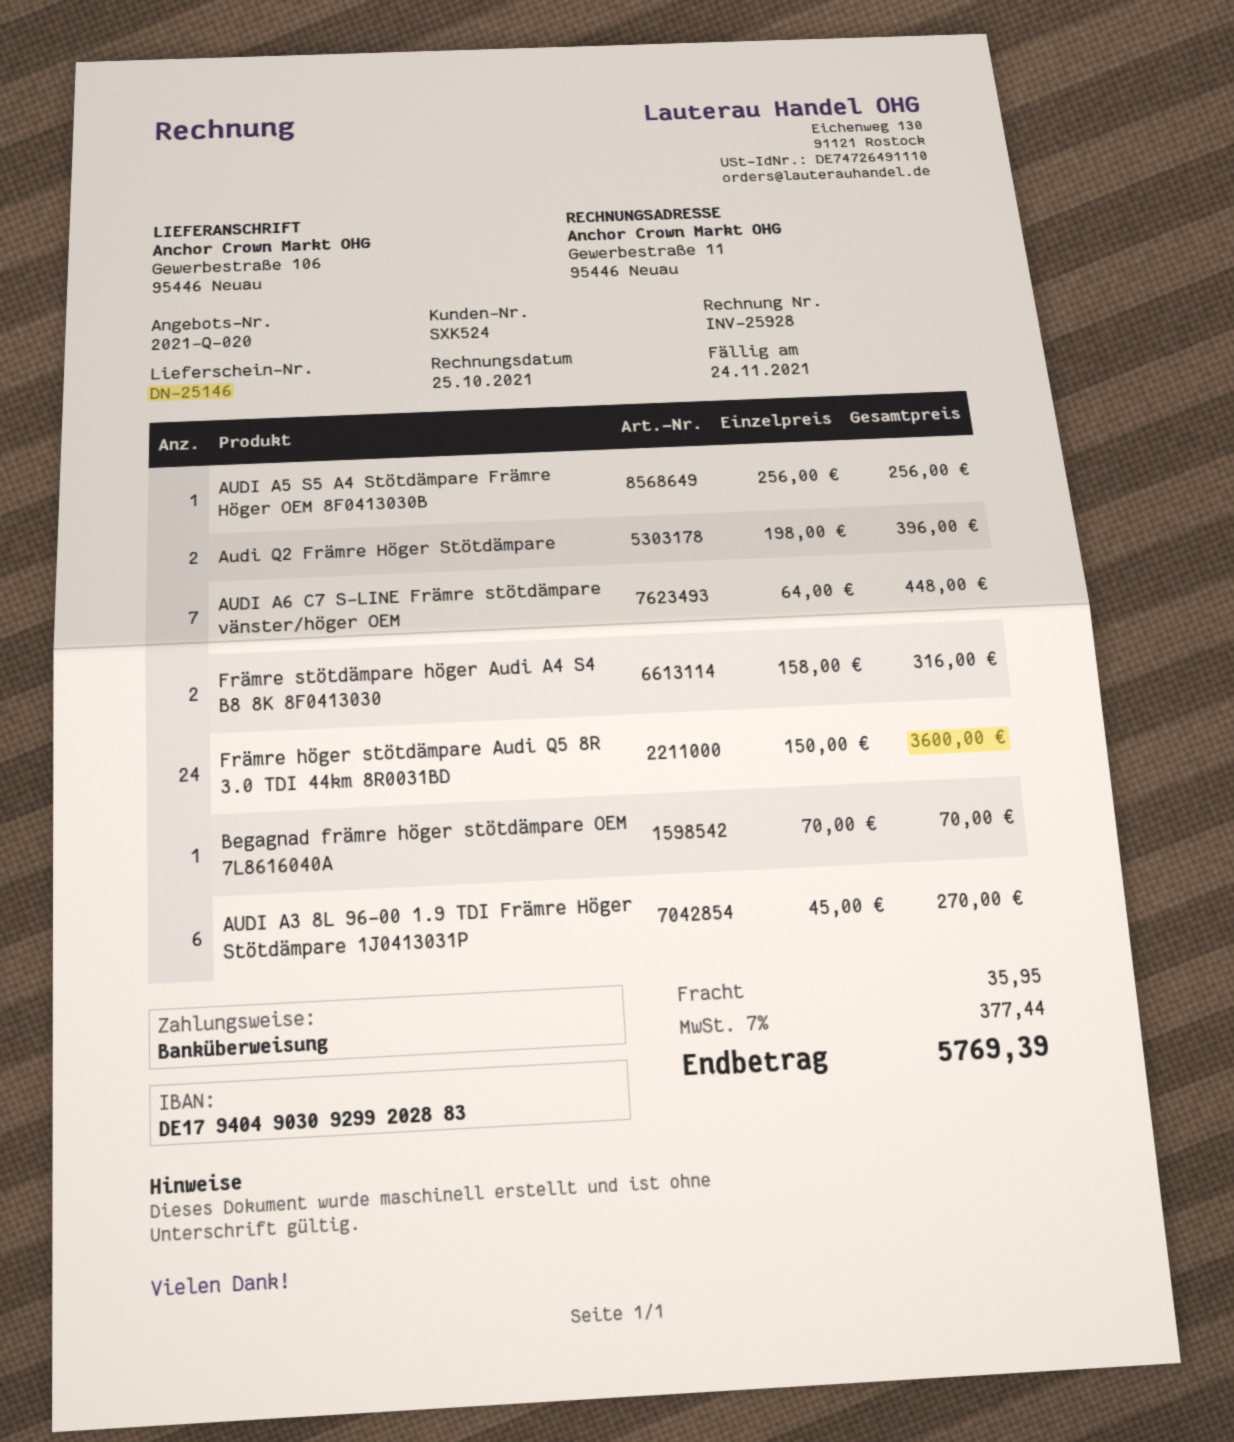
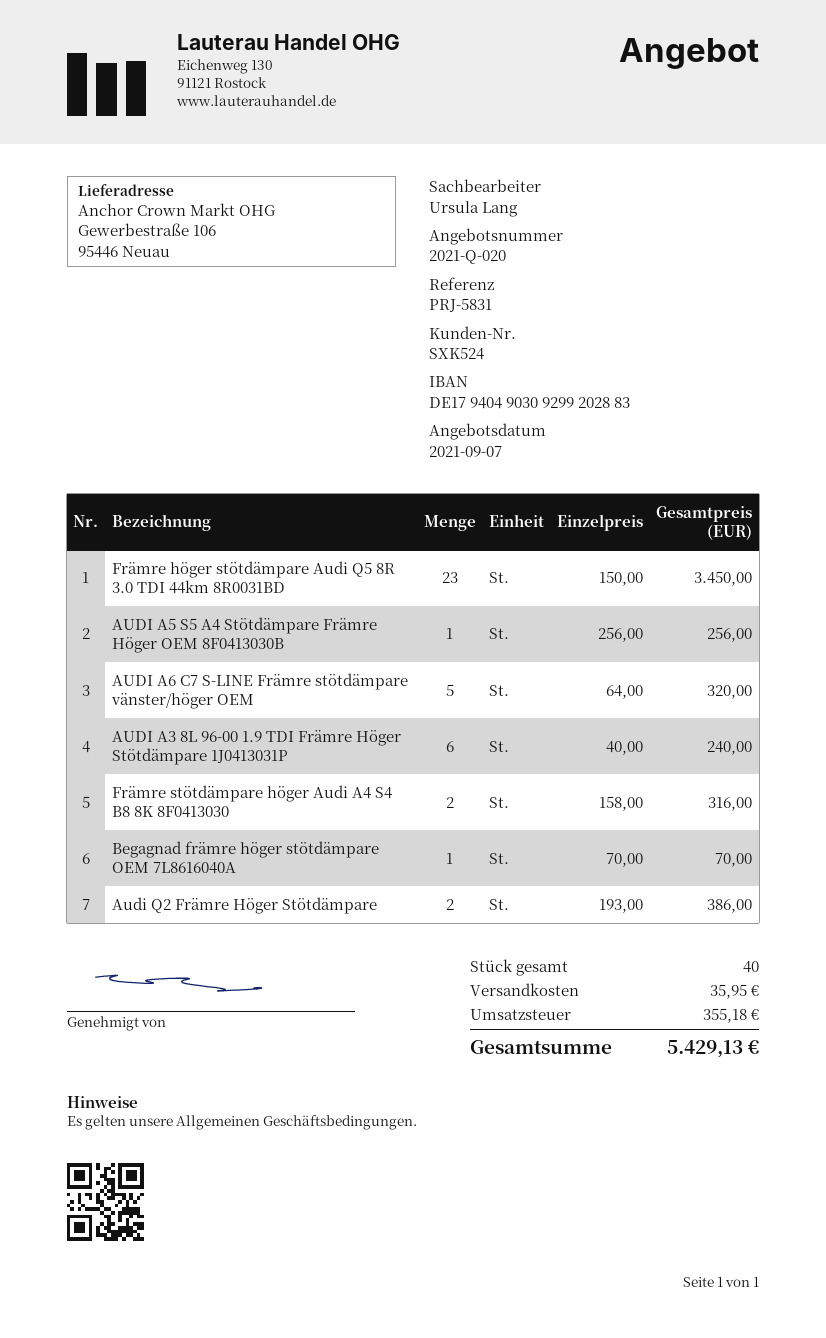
Audi Q2 Främre Höger Stötdämpare: 2 x 198.00 = 396.00 -> 2 x 193.00 = 386.00
AUDI A6 C7 S-LINE Främre stötdämpare vänster/höger OEM: 7 x 64.00 = 448.00 -> 5 x 64.00 = 320.00
Främre höger stötdämpare Audi Q5 8R 3.0 TDI 44km 8R0031BD: 24 x 150.00 = 3600.00 -> 23 x 150.00 = 3450.00
AUDI A3 8L 96-00 1.9 TDI Främre Höger Stötdämpare 1J0413031P: 6 x 45.00 = 270.00 -> 6 x 40.00 = 240.00
tax: 377.44 -> 355.18
total: 5769.39 -> 5429.13

